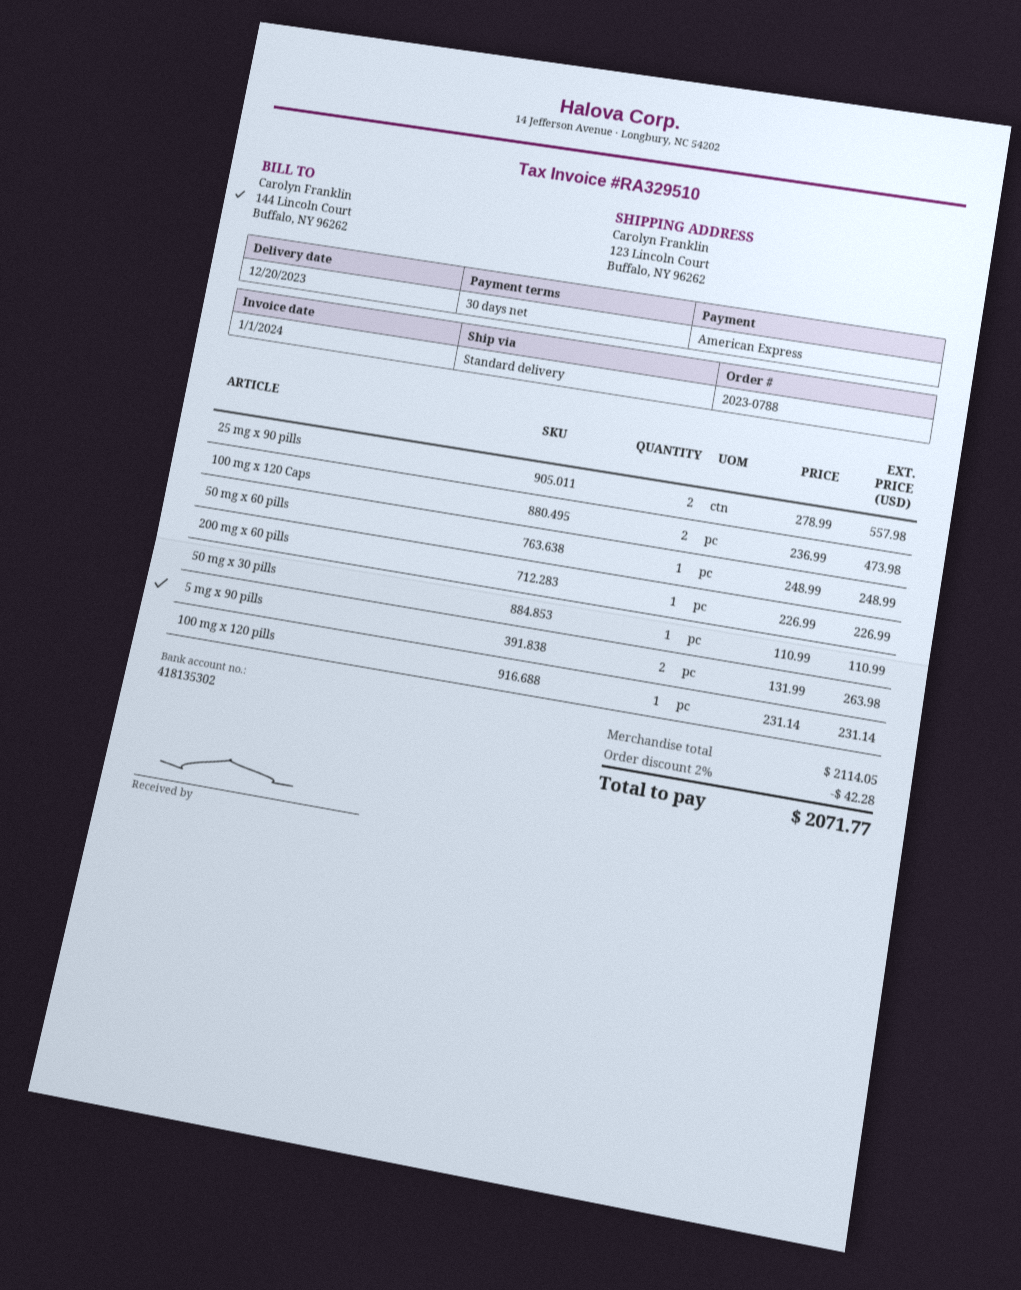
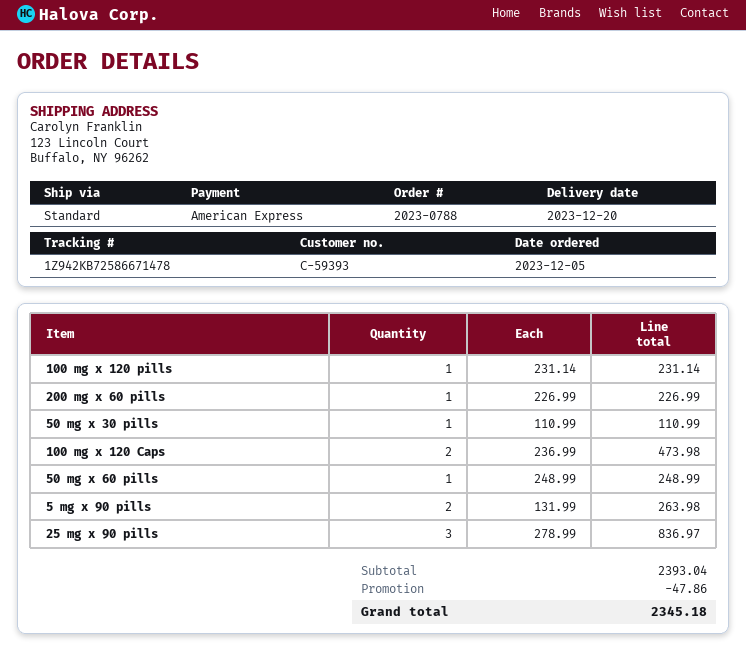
25 mg x 90 pills: 2 x 278.99 = 557.98 -> 3 x 278.99 = 836.97
subtotal: 2114.05 -> 2393.04
discount: 42.28 -> 47.86
total: 2071.77 -> 2345.18

